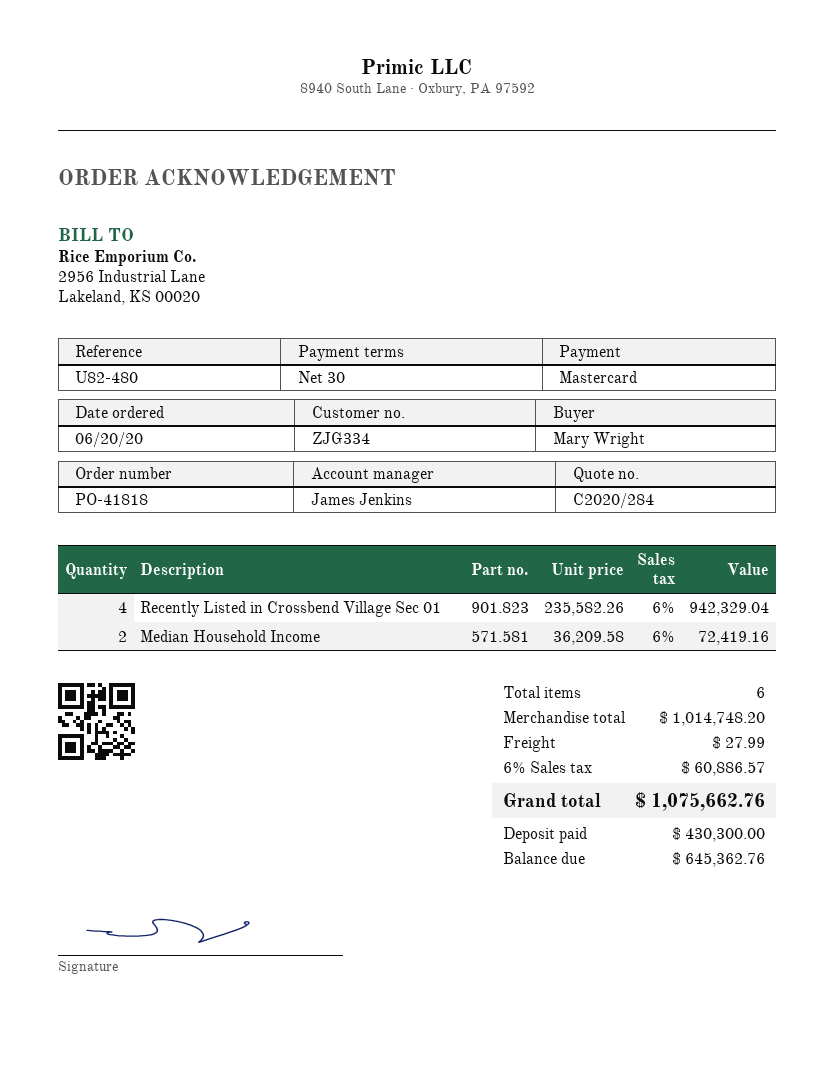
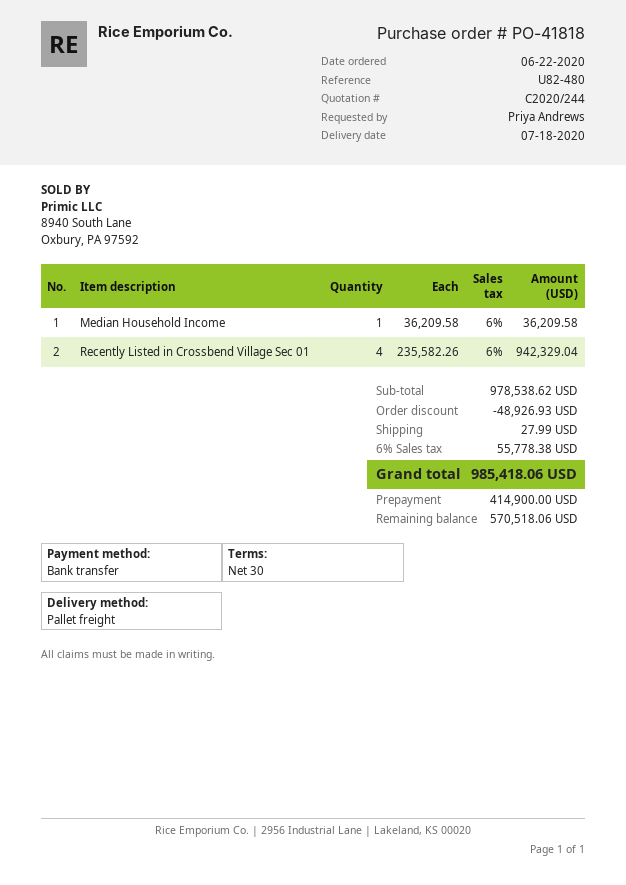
quote number: C2020/284 -> C2020/244
order date: 2020-06-20 -> 2020-06-22
ordered by: Mary Wright -> Priya Andrews
payment method: Mastercard -> bank transfer
Median Household Income: 2 x 36209.58 = 72419.16 -> 1 x 36209.58 = 36209.58
subtotal: 1014748.20 -> 978538.62
discount: none -> 48926.93
tax: 6% = 60886.57 -> 6% = 55778.38
total: 1075662.76 -> 985418.06
deposit: 430300.00 -> 414900.00
balance: 645362.76 -> 570518.06

